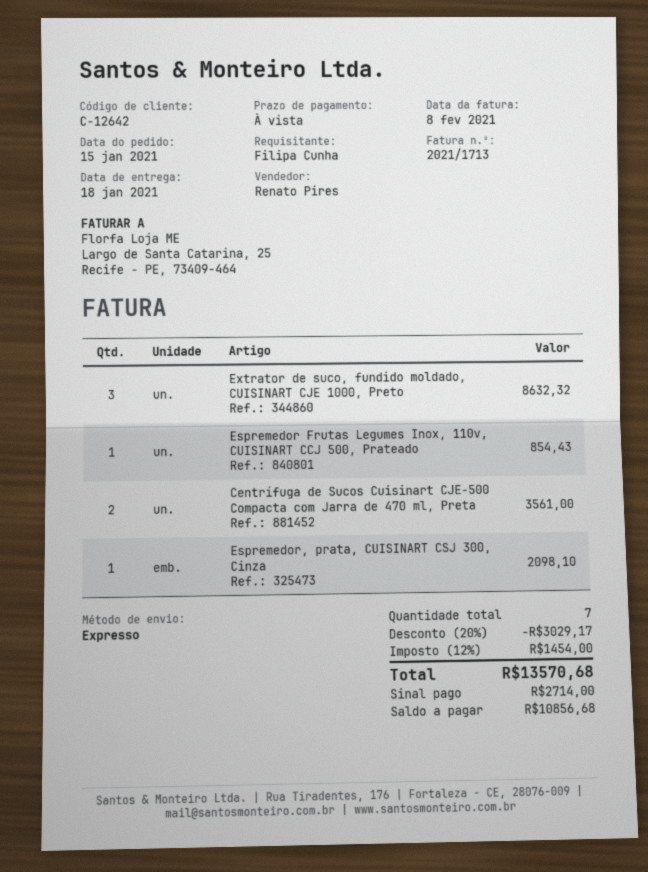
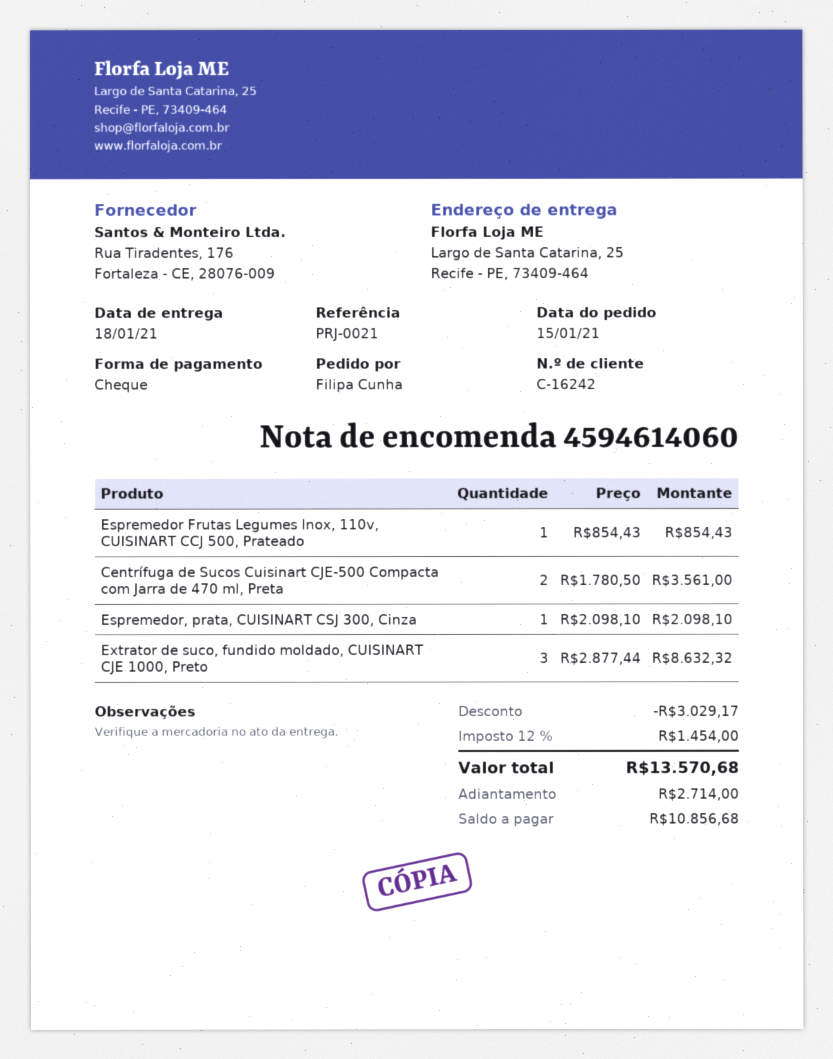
customer number: C-12642 -> C-16242

